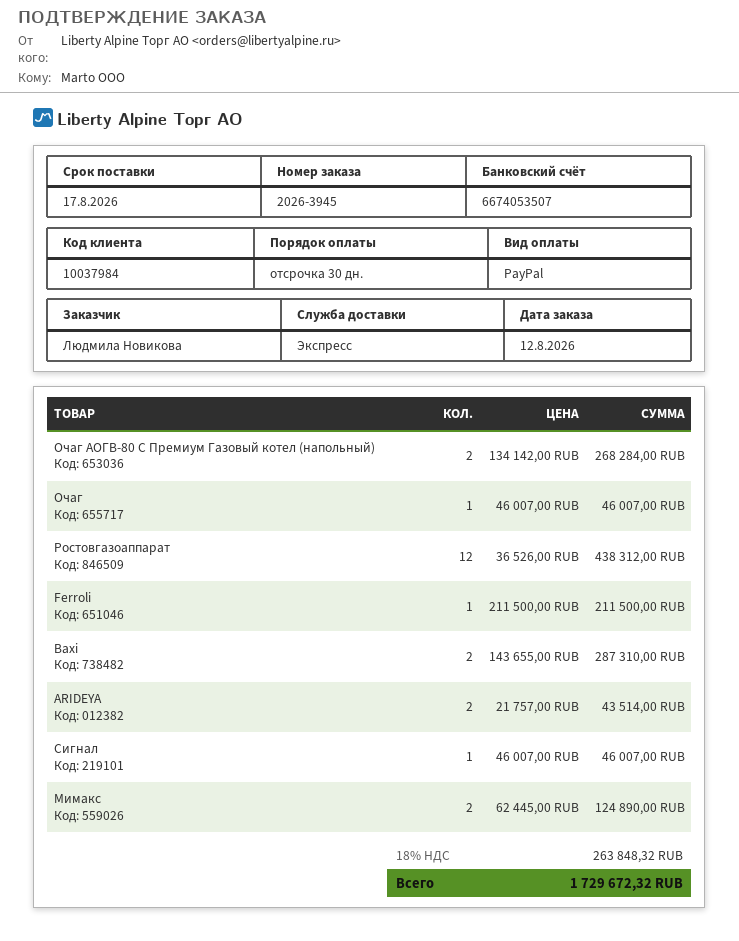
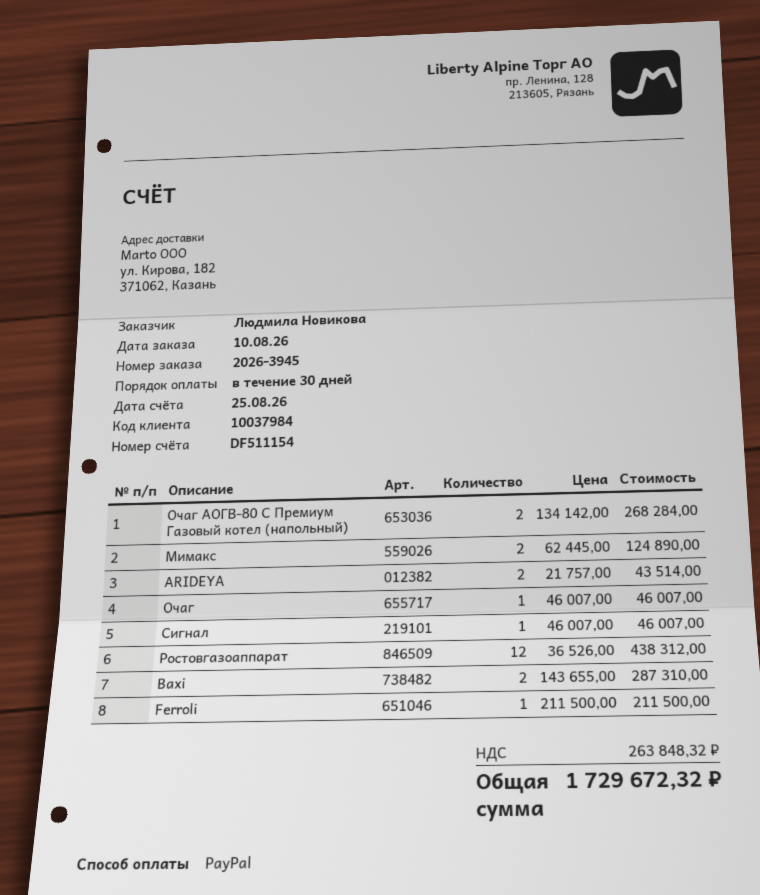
order date: 2026-08-12 -> 2026-08-10

